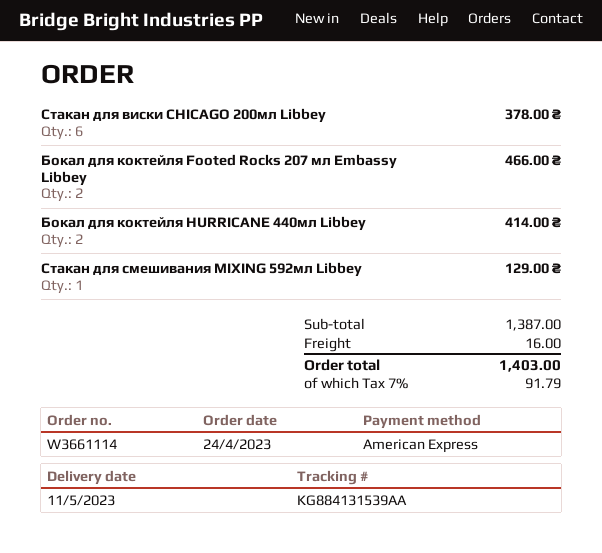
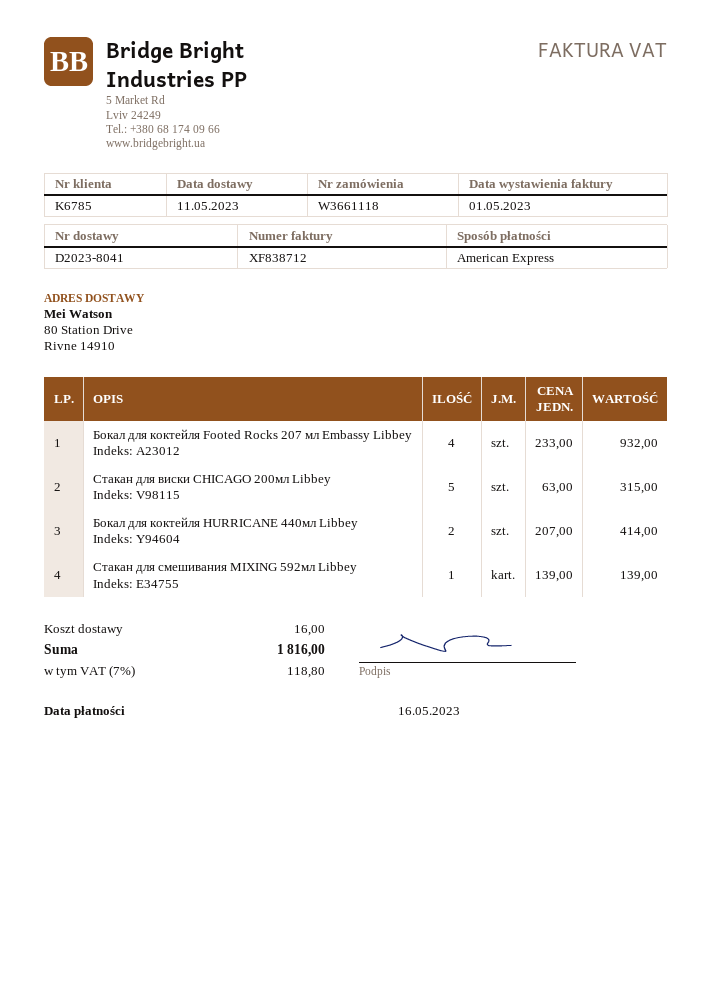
order number: W3661114 -> W3661118
Стакан для виски CHICAGO 200мл Libbey: 6 for 378.00 -> 5 for 315.00
Бокал для коктейля Footed Rocks 207 мл Embassy Libbey: 2 for 466.00 -> 4 for 932.00
Стакан для смешивания MIXING 592мл Libbey: 1 for 129.00 -> 1 for 139.00
tax: 7% = 91.79 -> 7% = 118.80
total: 1403.00 -> 1816.00

